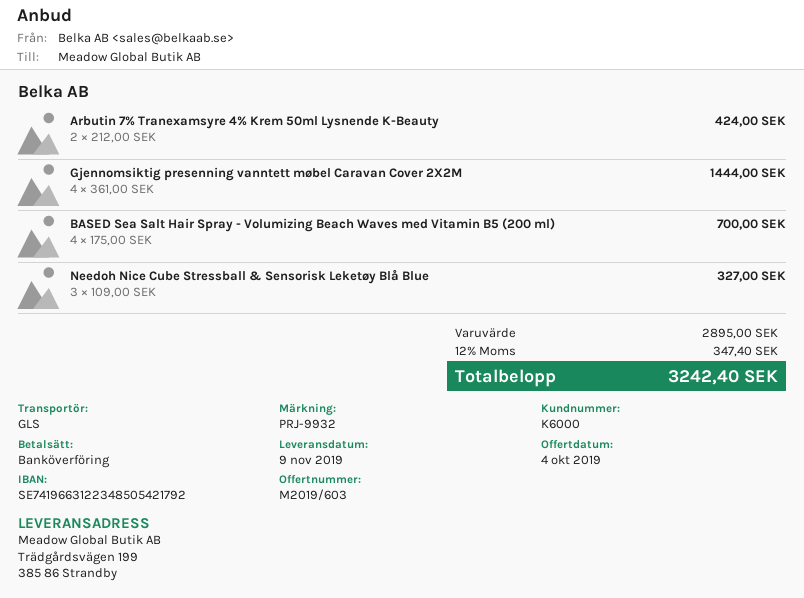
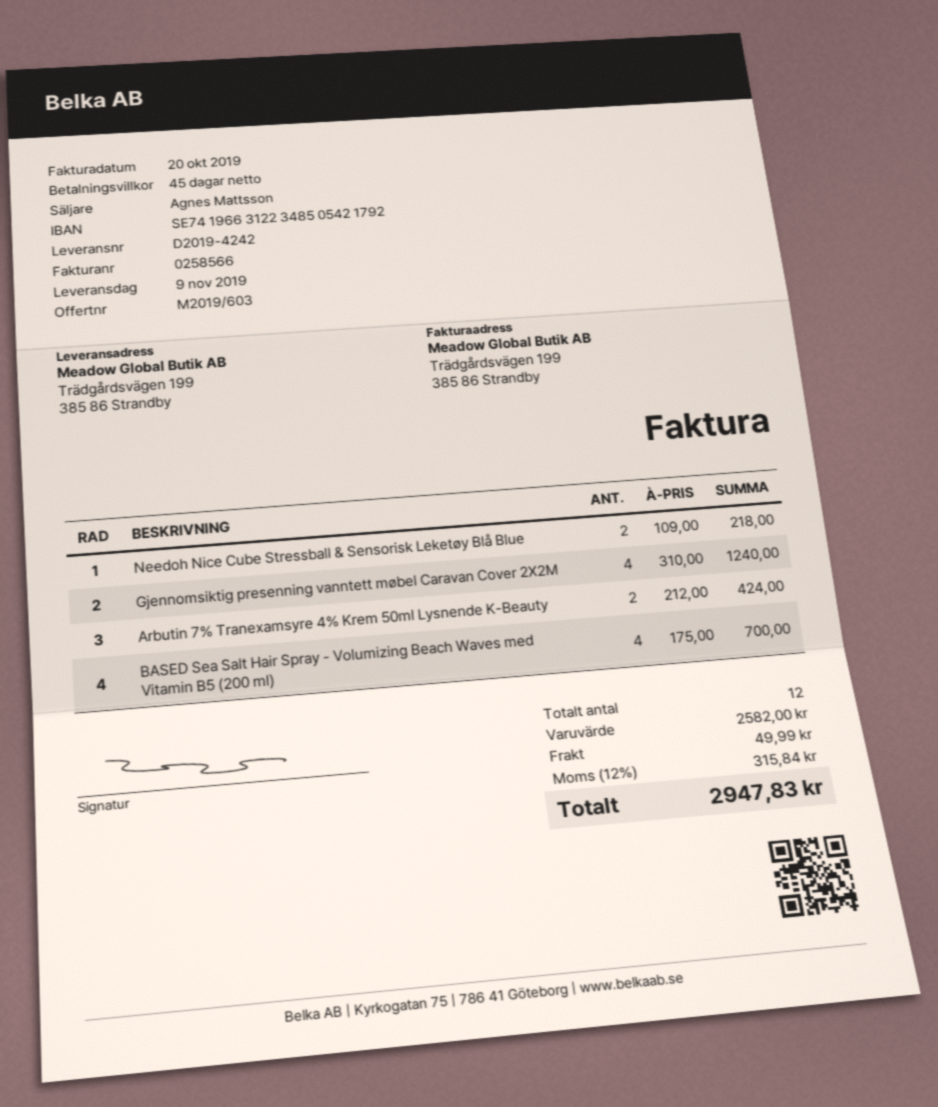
Gjennomsiktig presenning vanntett møbel Caravan Cover 2X2M: 4 x 361.00 = 1444.00 -> 4 x 310.00 = 1240.00
Needoh Nice Cube Stressball & Sensorisk Leketøy Blå Blue: 3 x 109.00 = 327.00 -> 2 x 109.00 = 218.00
subtotal: 2895.00 -> 2582.00
shipping: none -> 49.99
tax: 12% = 347.40 -> 12% = 315.84
total: 3242.40 -> 2947.83

